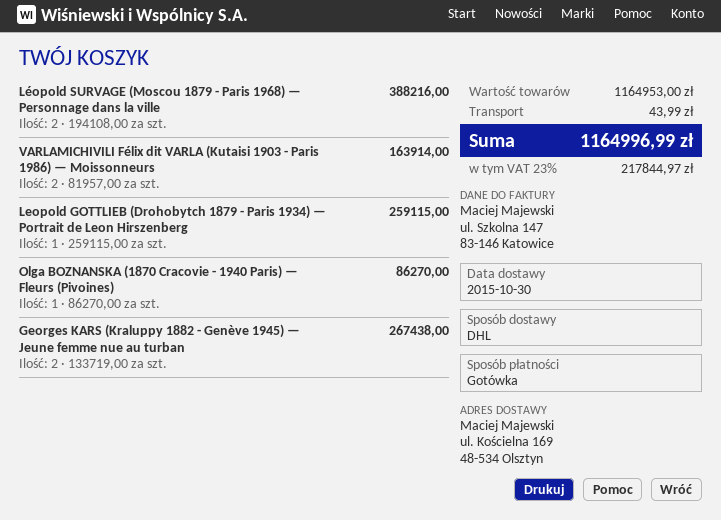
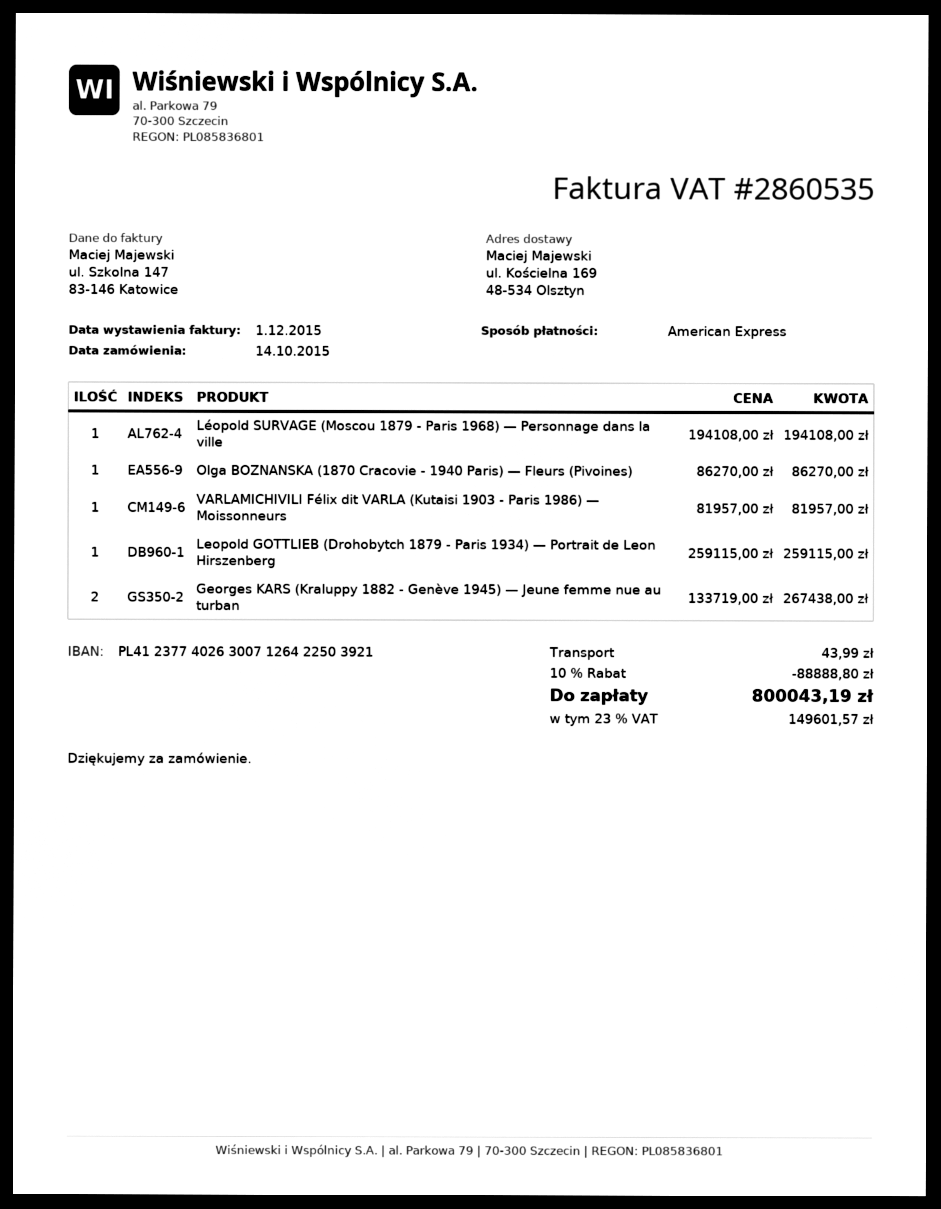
payment method: cash -> American Express
Léopold SURVAGE (Moscou 1879 - Paris 1968) — Personnage dans la ville: 2 x 194108.00 = 388216.00 -> 1 x 194108.00 = 194108.00
VARLAMICHIVILI Félix dit VARLA (Kutaisi 1903 - Paris 1986) — Moissonneurs: 2 x 81957.00 = 163914.00 -> 1 x 81957.00 = 81957.00
discount: none -> 10% = 88888.80
tax: 23% = 217844.97 -> 23% = 149601.57
total: 1164996.99 -> 800043.19

